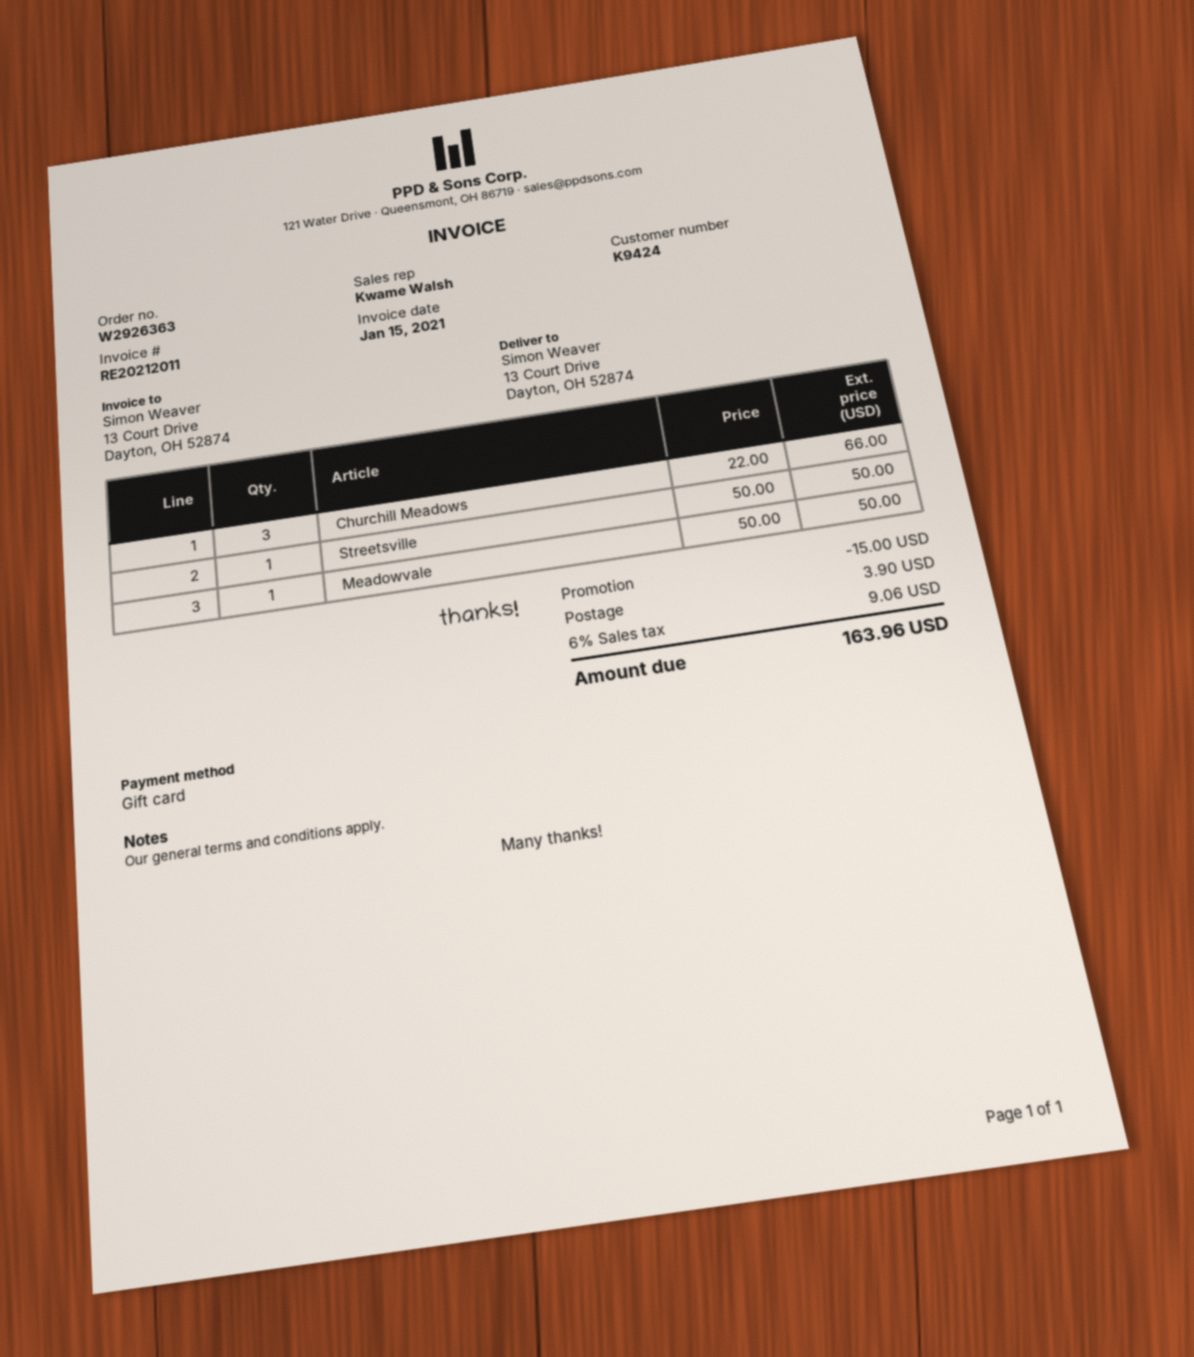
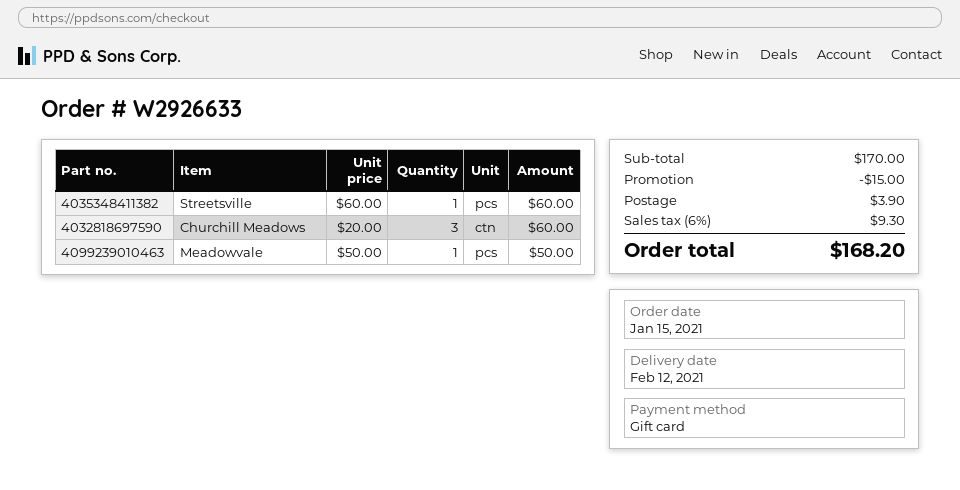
order number: W2926363 -> W2926633
Churchill Meadows: 3 x 22.00 = 66.00 -> 3 x 20.00 = 60.00
Streetsville: 1 x 50.00 = 50.00 -> 1 x 60.00 = 60.00
tax: 6% = 9.06 -> 6% = 9.30
total: 163.96 -> 168.20

